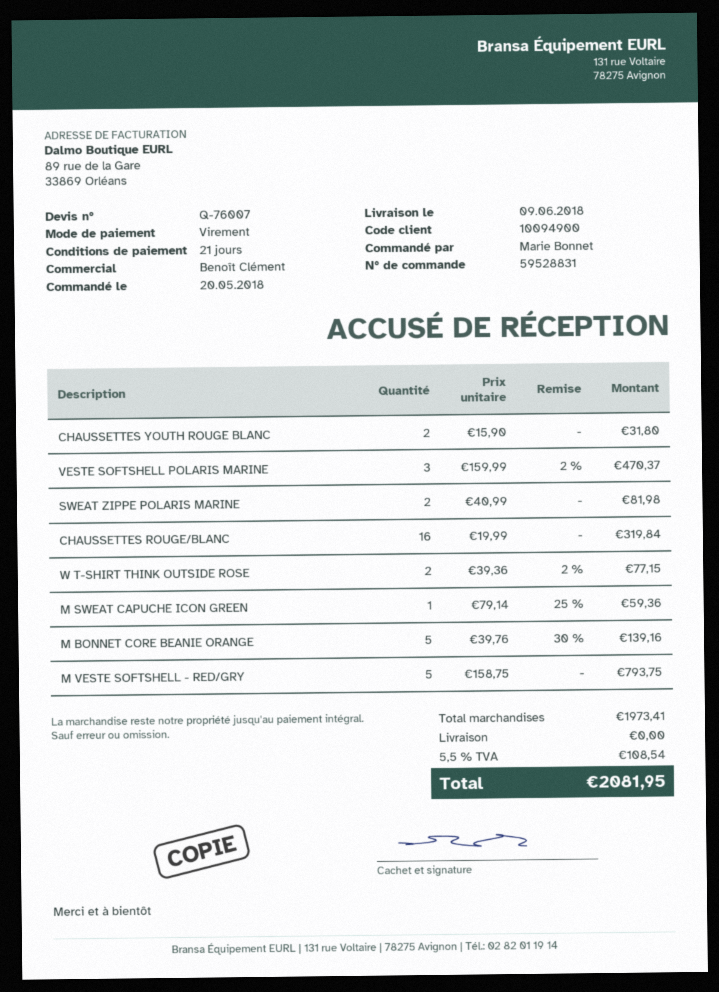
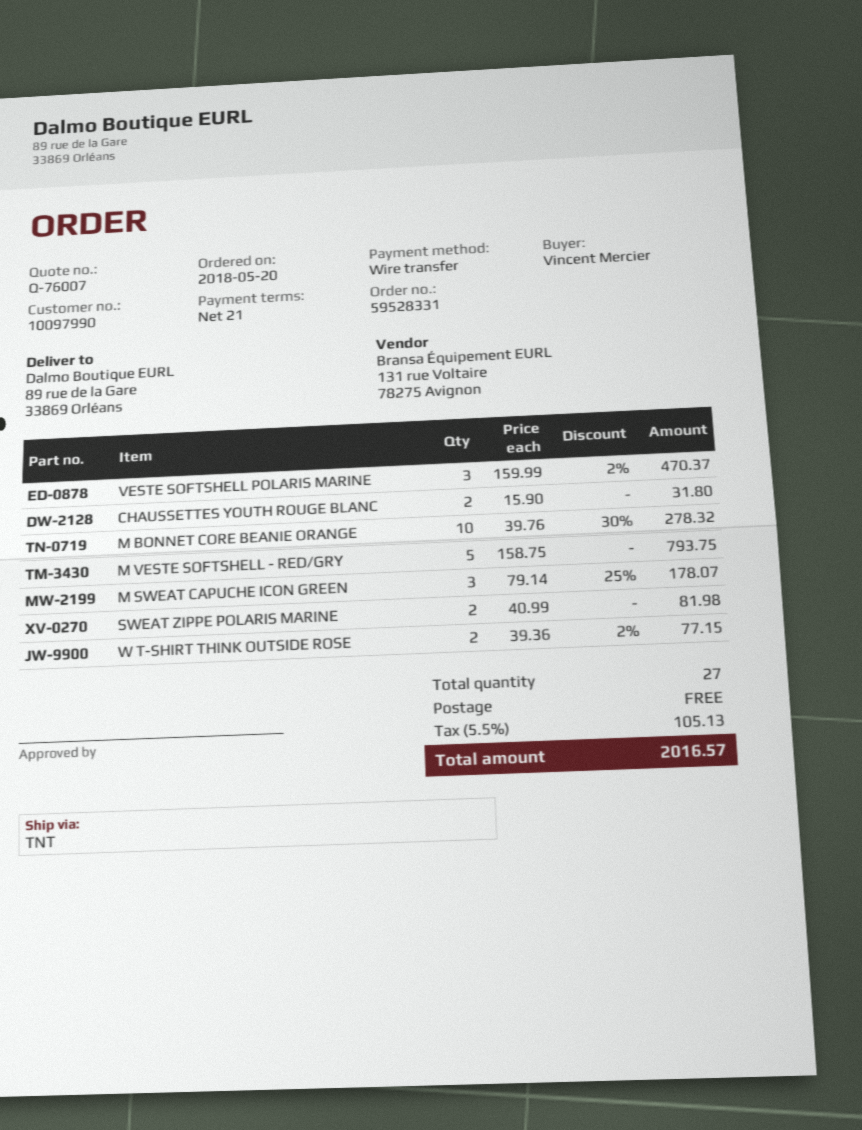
order number: 59528831 -> 59528331
customer number: 10094900 -> 10097990
ordered by: Marie Bonnet -> Vincent Mercier
CHAUSSETTES ROUGE/BLANC: 16 x 19.99 = 319.84 -> none
M SWEAT CAPUCHE ICON GREEN: 1 x 79.14 - 25% = 59.36 -> 3 x 79.14 - 25% = 178.07
M BONNET CORE BEANIE ORANGE: 5 x 39.76 - 30% = 139.16 -> 10 x 39.76 - 30% = 278.32
tax: 5.5% = 108.54 -> 5.5% = 105.13
total: 2081.95 -> 2016.57

